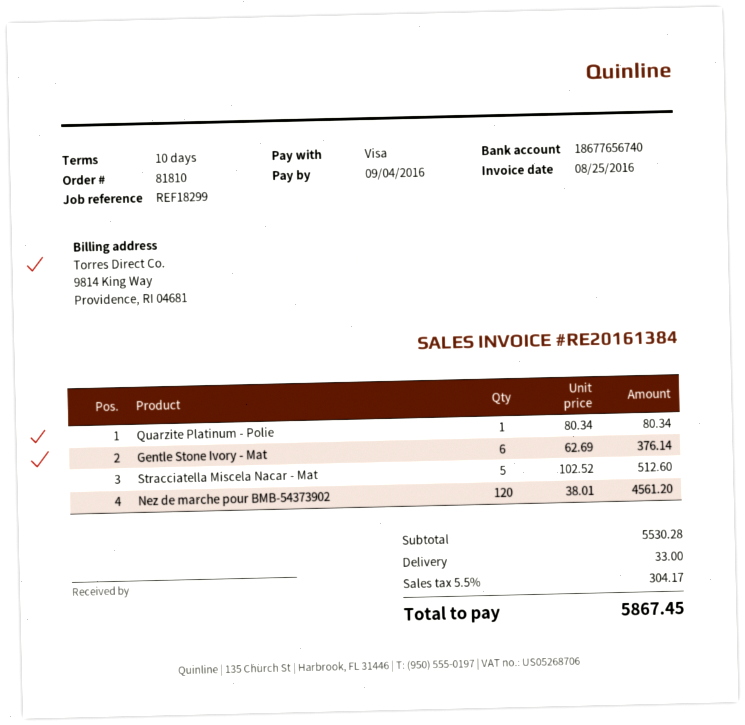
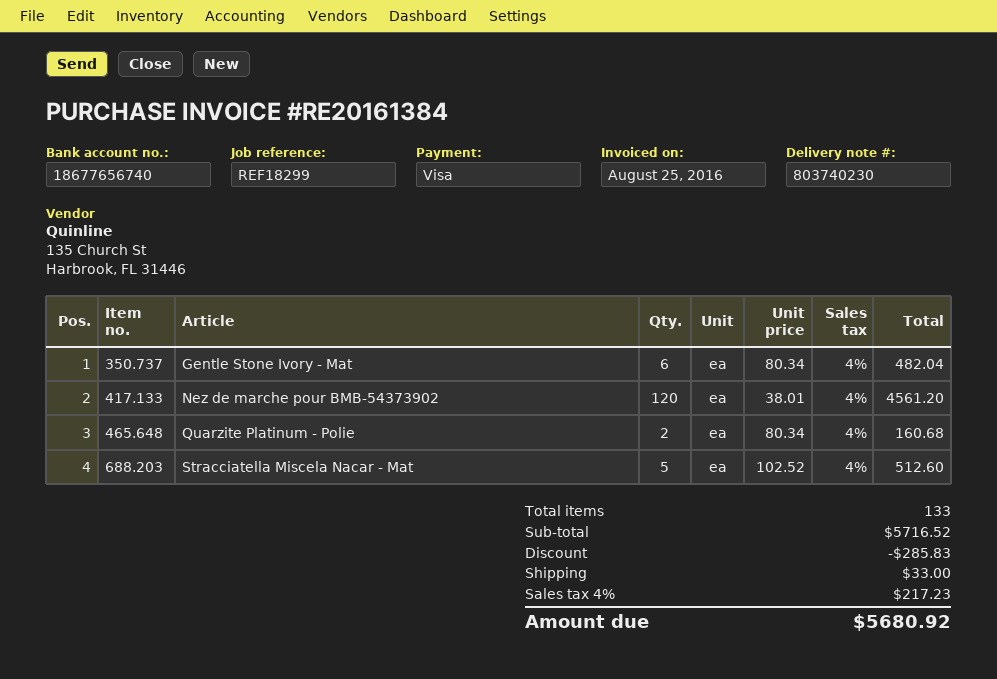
Quarzite Platinum - Polie: 1 x 80.34 = 80.34 -> 2 x 80.34 = 160.68
Gentle Stone Ivory - Mat: 6 x 62.69 = 376.14 -> 6 x 80.34 = 482.04
subtotal: 5530.28 -> 5716.52
discount: none -> 285.83
tax: 5.5% = 304.17 -> 4% = 217.23
total: 5867.45 -> 5680.92

